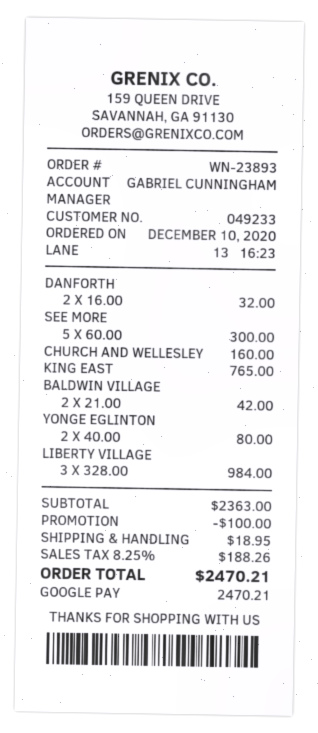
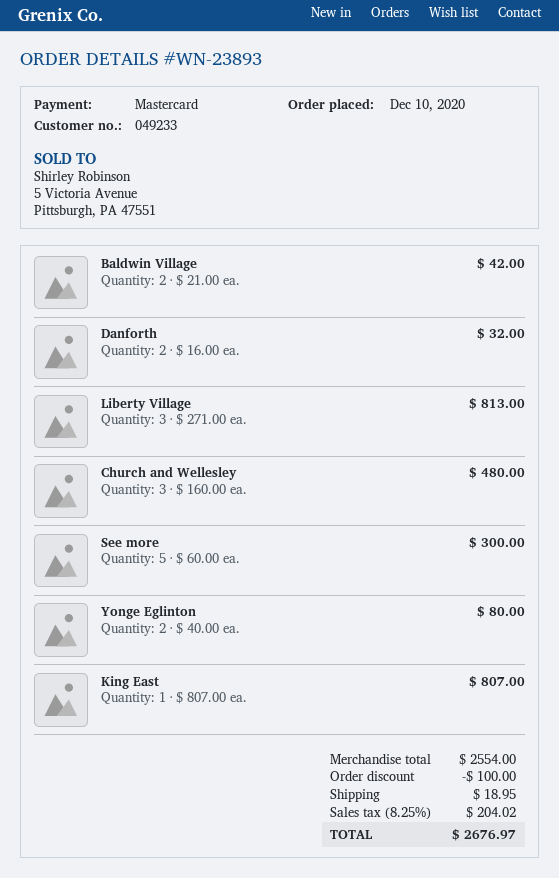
payment method: Google Pay -> Mastercard
CHURCH AND WELLESLEY: 1 x 160.00 = 160.00 -> 3 x 160.00 = 480.00
KING EAST: 1 x 765.00 = 765.00 -> 1 x 807.00 = 807.00
LIBERTY VILLAGE: 3 x 328.00 = 984.00 -> 3 x 271.00 = 813.00
subtotal: 2363.00 -> 2554.00
tax: 8.25% = 188.26 -> 8.25% = 204.02
total: 2470.21 -> 2676.97

